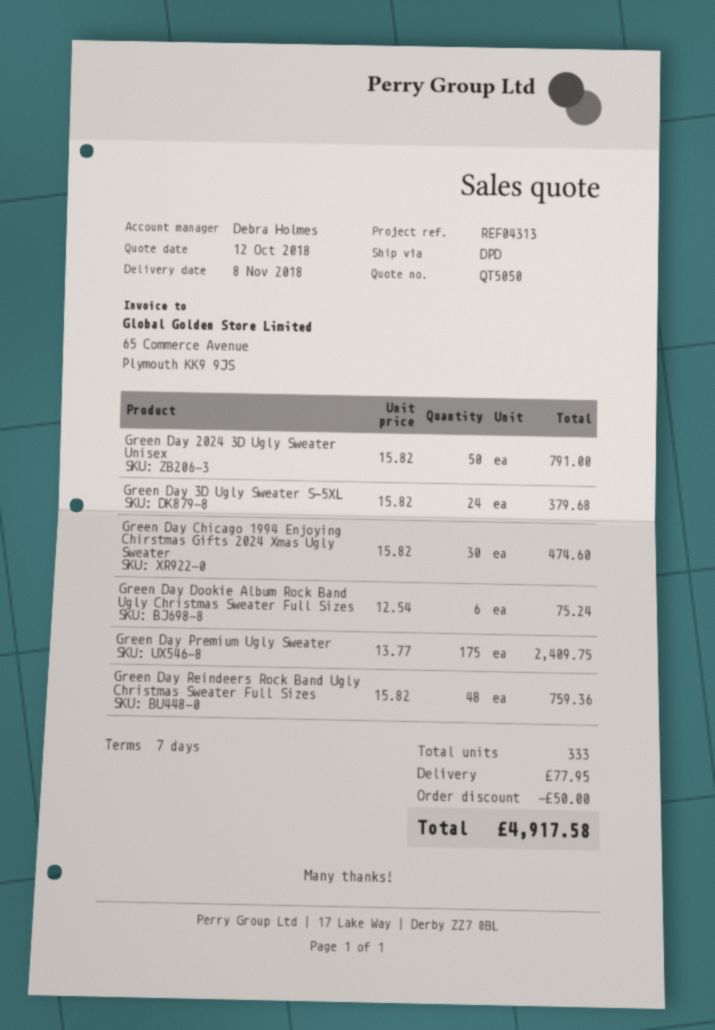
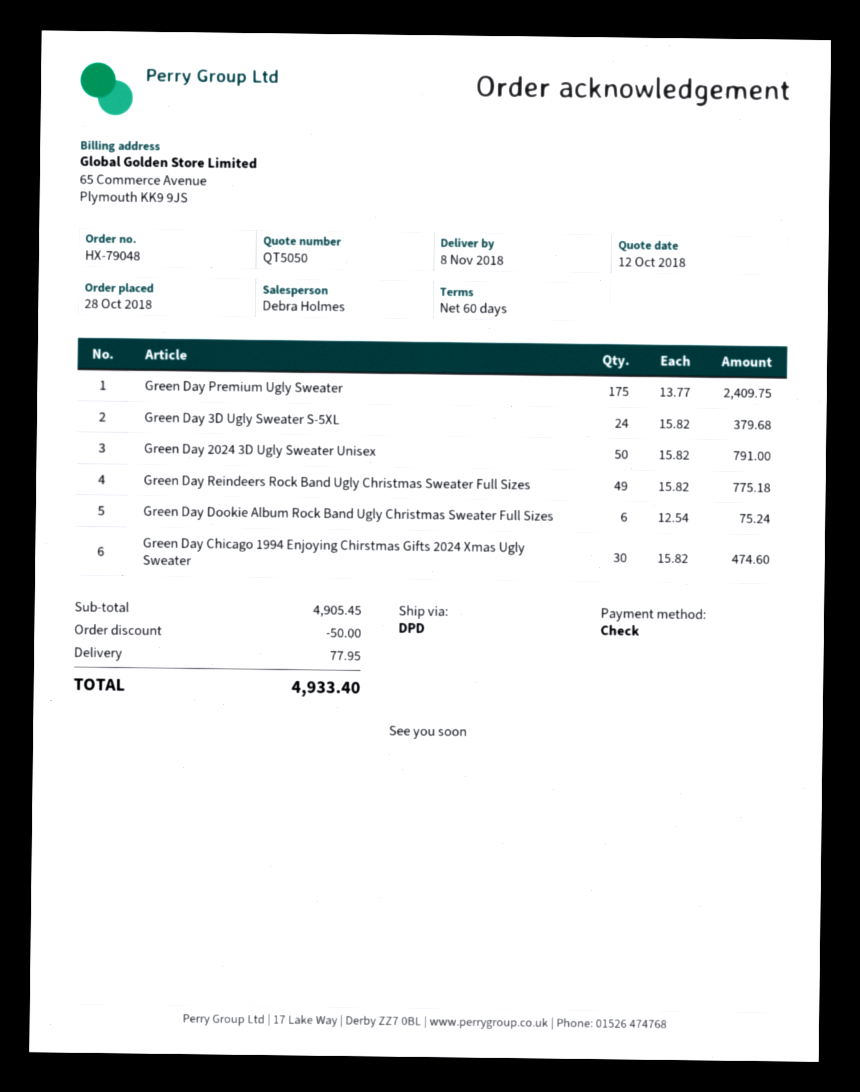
payment terms: 7 days -> 60 days
Green Day Reindeers Rock Band Ugly Christmas Sweater Full Sizes: 48 x 15.82 = 759.36 -> 49 x 15.82 = 775.18
total: 4917.58 -> 4933.40

